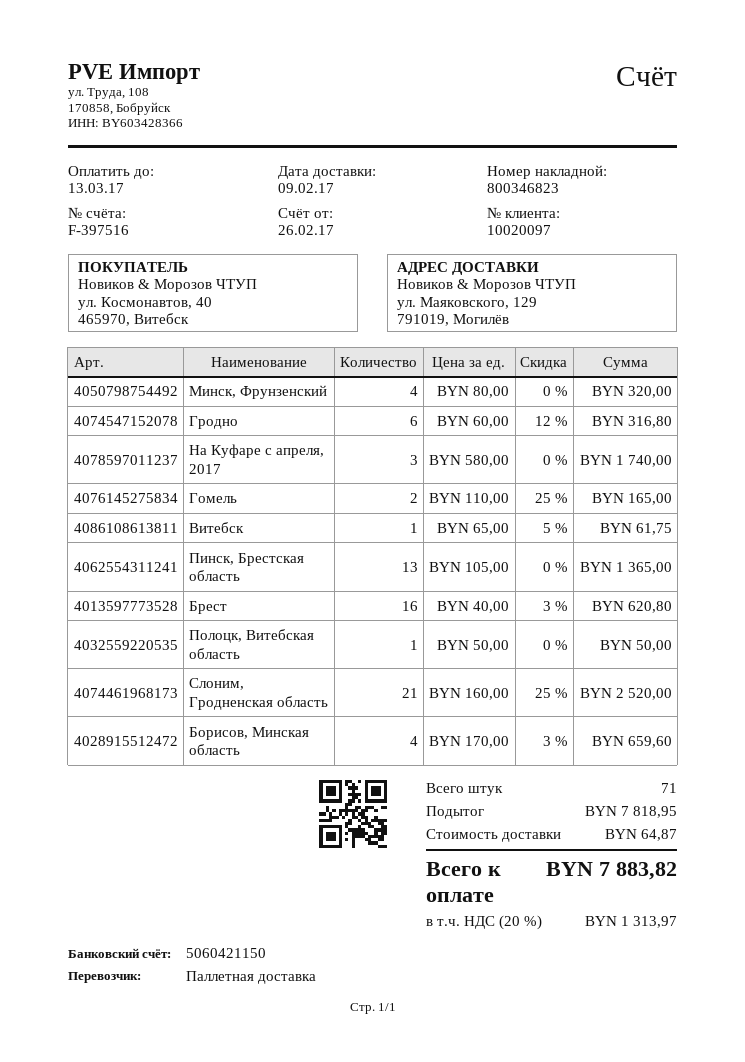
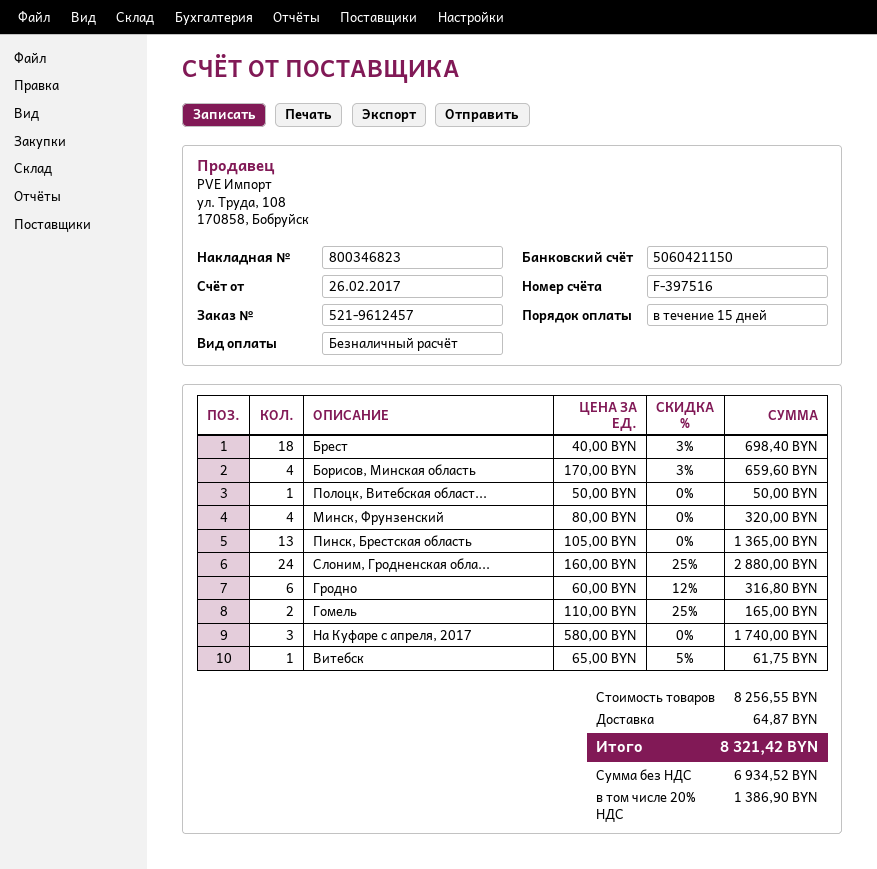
Брест: 16 x 40.00 - 3% = 620.80 -> 18 x 40.00 - 3% = 698.40
Слоним, Гродненская область: 21 x 160.00 - 25% = 2520.00 -> 24 x 160.00 - 25% = 2880.00
subtotal: 7818.95 -> 8256.55
tax: 20% = 1313.97 -> 20% = 1386.90
total: 7883.82 -> 8321.42

